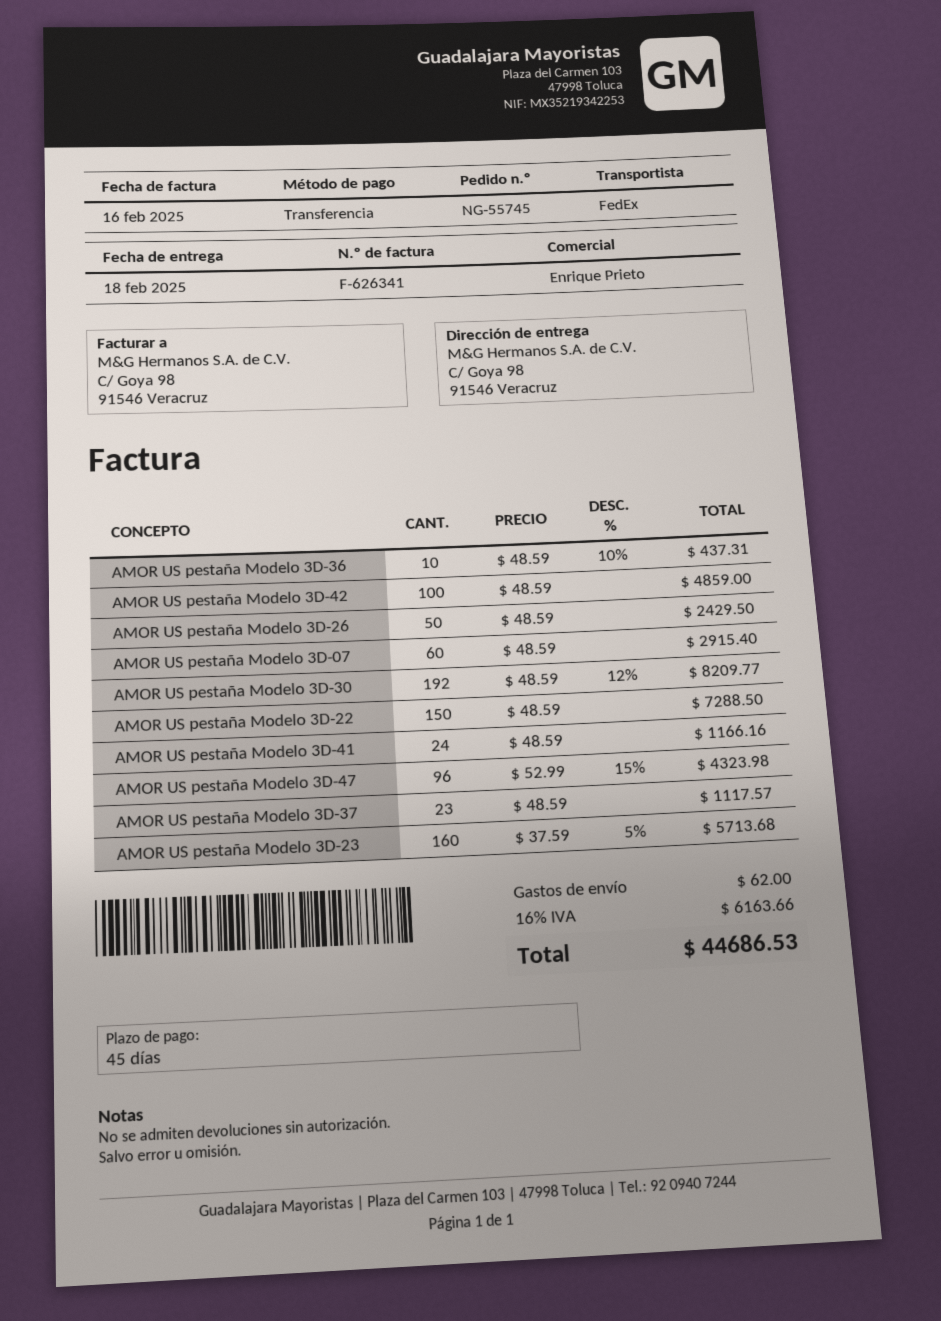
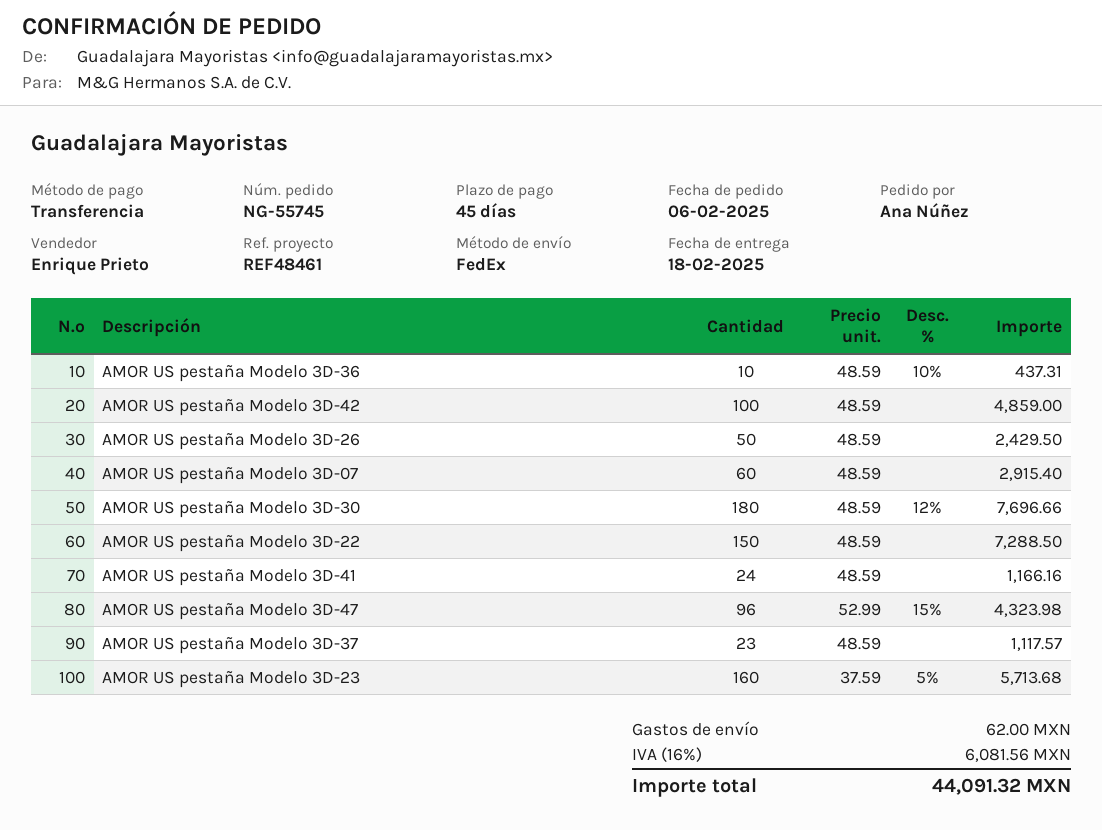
AMOR US pestaña Modelo 3D-30: 192 x 48.59 - 12% = 8209.77 -> 180 x 48.59 - 12% = 7696.66
tax: 16% = 6163.66 -> 16% = 6081.56
total: 44686.53 -> 44091.32

